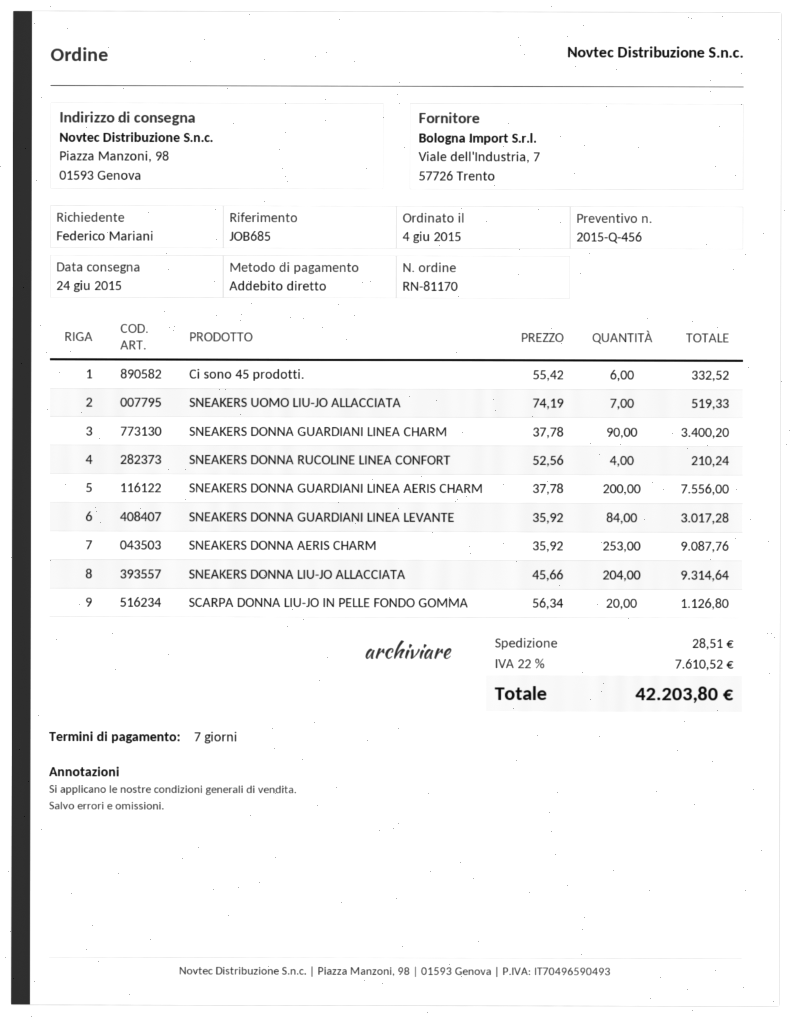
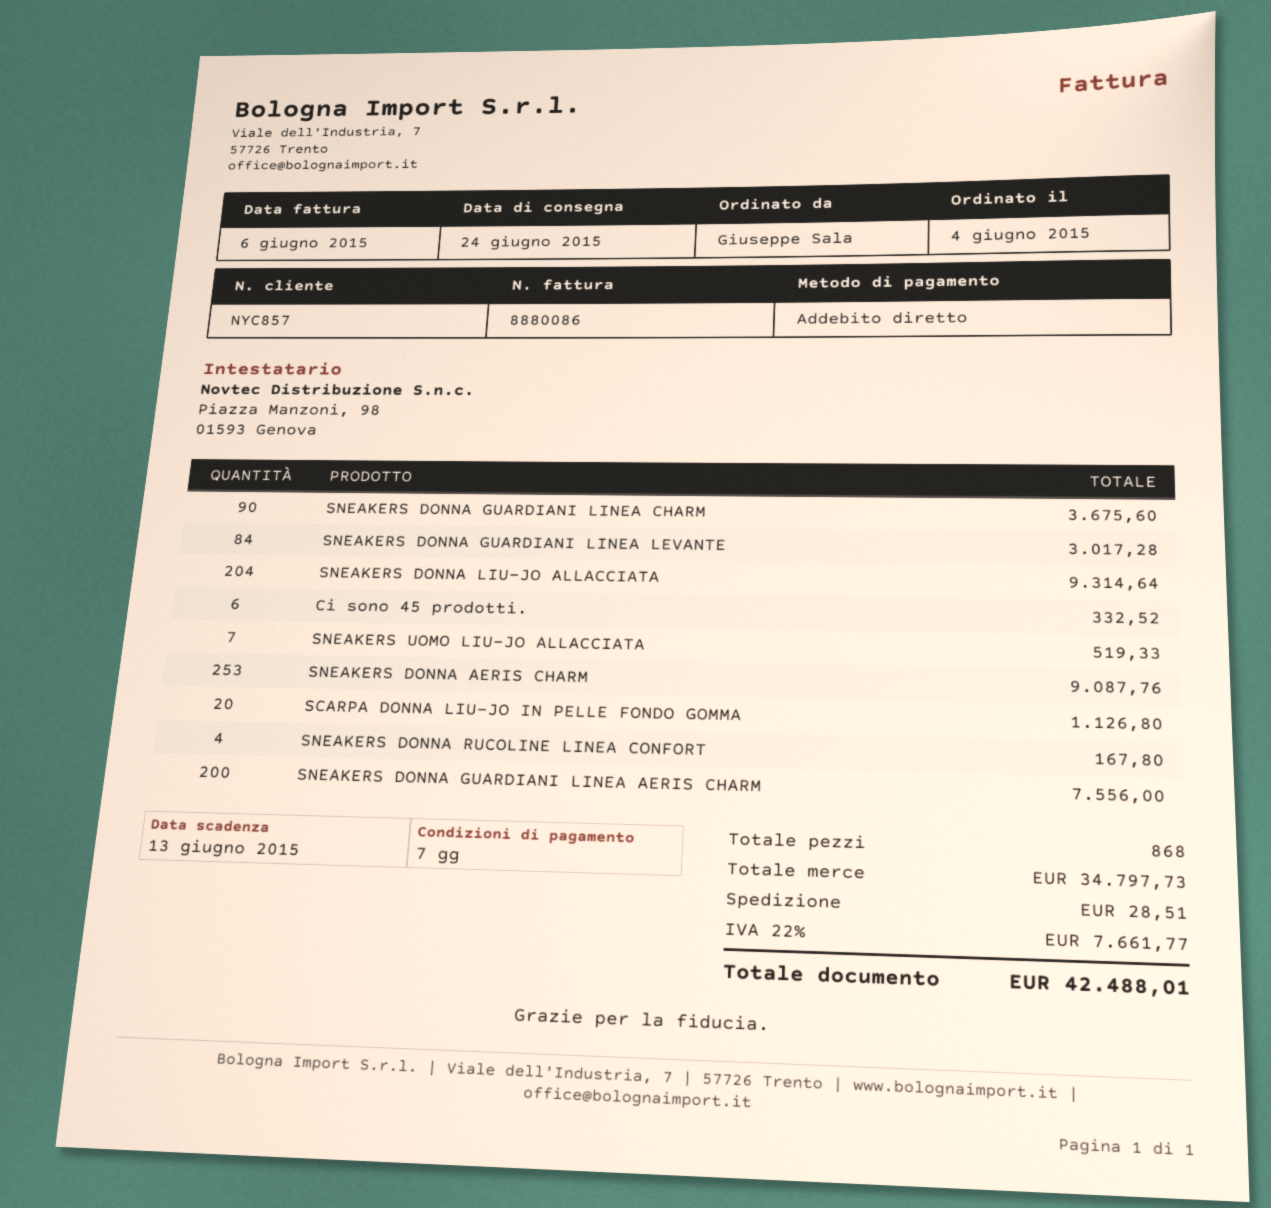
ordered by: Federico Mariani -> Giuseppe Sala
SNEAKERS DONNA GUARDIANI LINEA CHARM: 90 for 3400.20 -> 90 for 3675.60
SNEAKERS DONNA RUCOLINE LINEA CONFORT: 4 for 210.24 -> 4 for 167.80
tax: 22% = 7610.52 -> 22% = 7661.77
total: 42203.80 -> 42488.01

